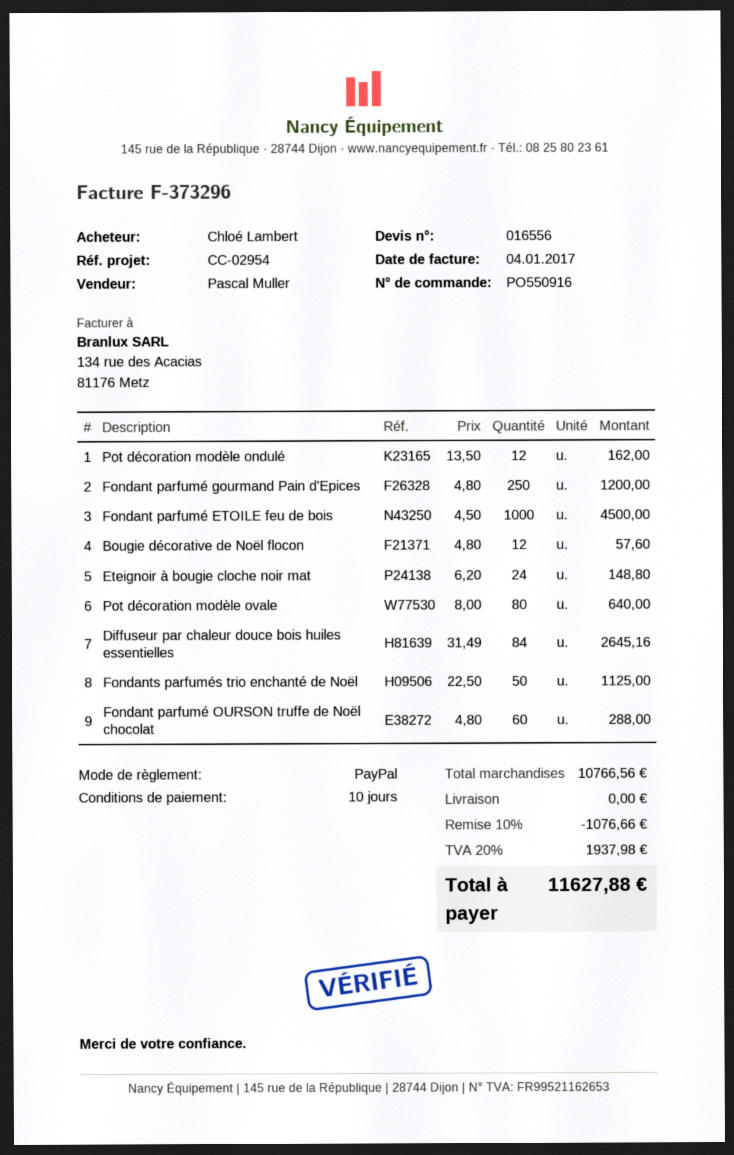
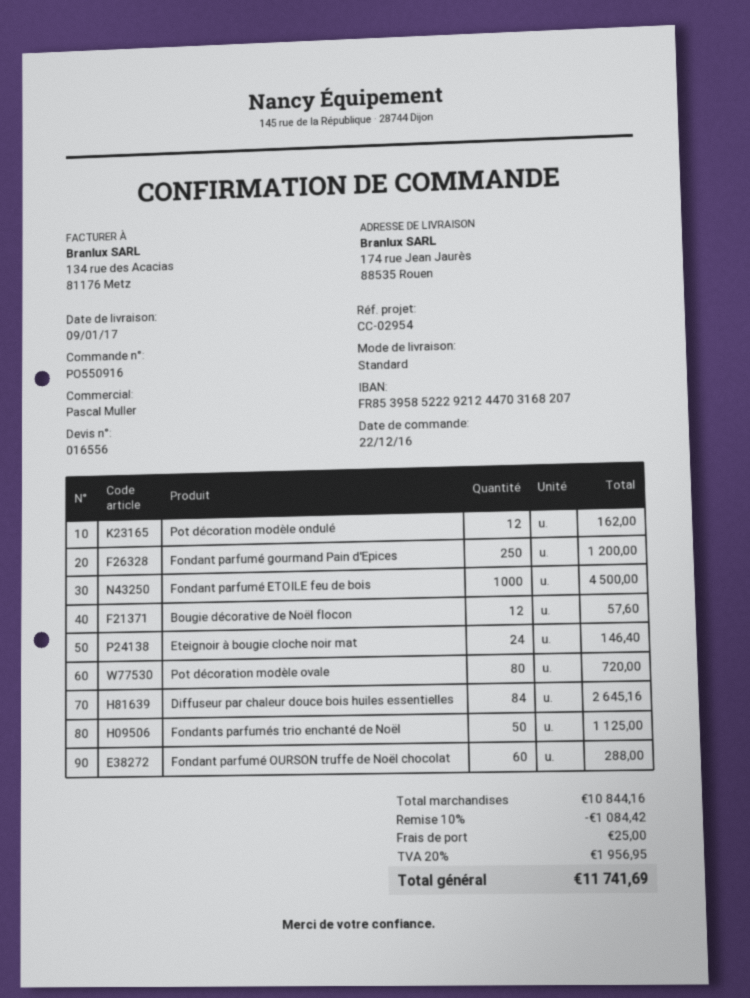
Eteignoir à bougie cloche noir mat: 24 for 148.80 -> 24 for 146.40
Pot décoration modèle ovale: 80 for 640.00 -> 80 for 720.00
subtotal: 10766.56 -> 10844.16
discount: 10% = 1076.66 -> 10% = 1084.42
shipping: 0.00 -> 25.00
tax: 20% = 1937.98 -> 20% = 1956.95
total: 11627.88 -> 11741.69

